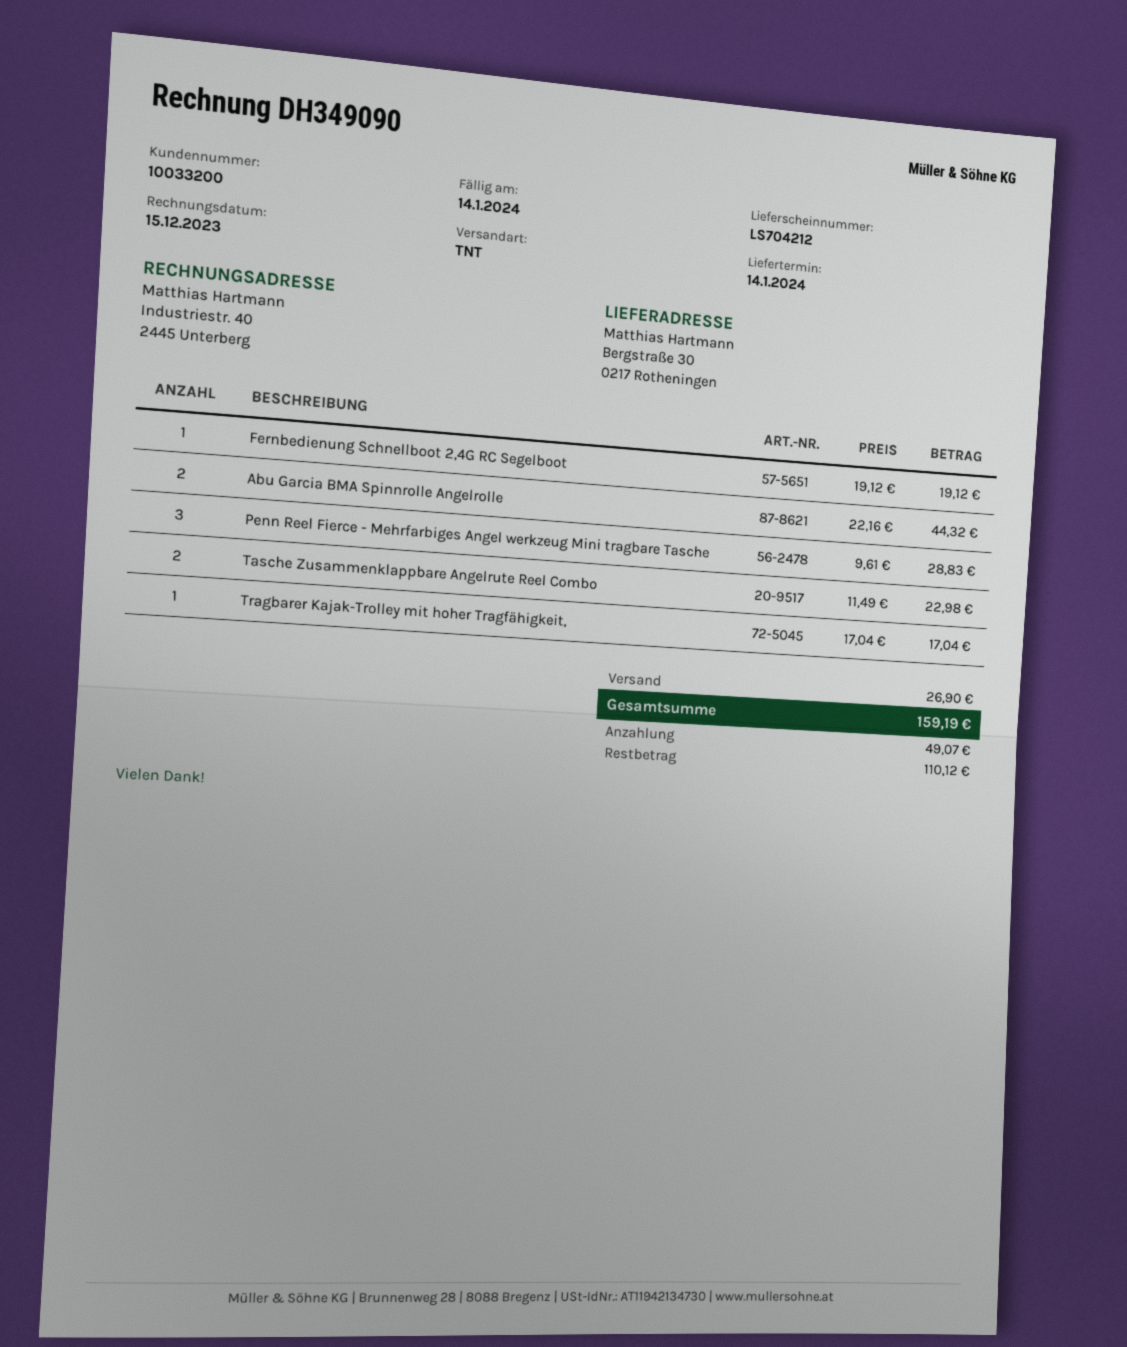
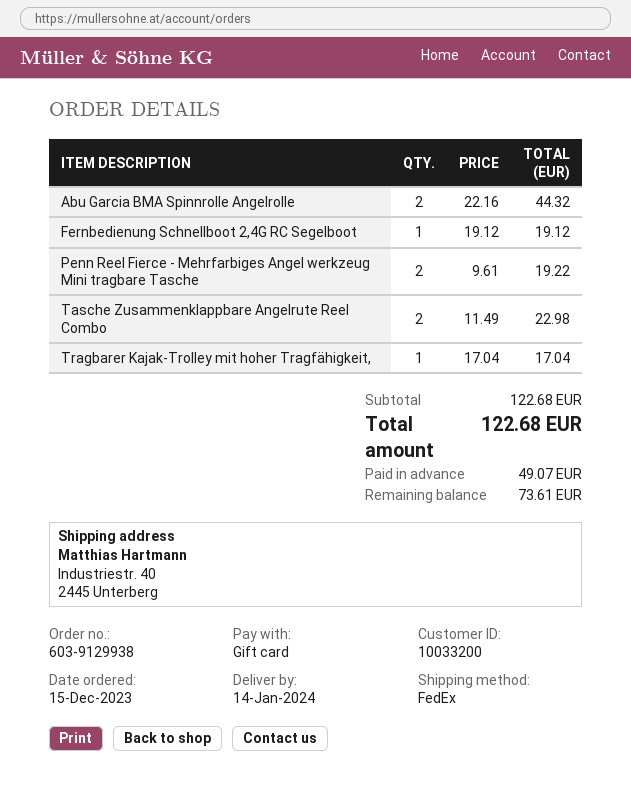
shipping method: TNT -> FedEx
ship to: Bergstraße 30, 0217 Rotheningen -> Industriestr. 40, 2445 Unterberg
Penn Reel Fierce - Mehrfarbiges Angel werkzeug Mini tragbare Tasche: 3 x 9.61 = 28.83 -> 2 x 9.61 = 19.22
shipping: 26.90 -> none
total: 159.19 -> 122.68
balance: 110.12 -> 73.61

